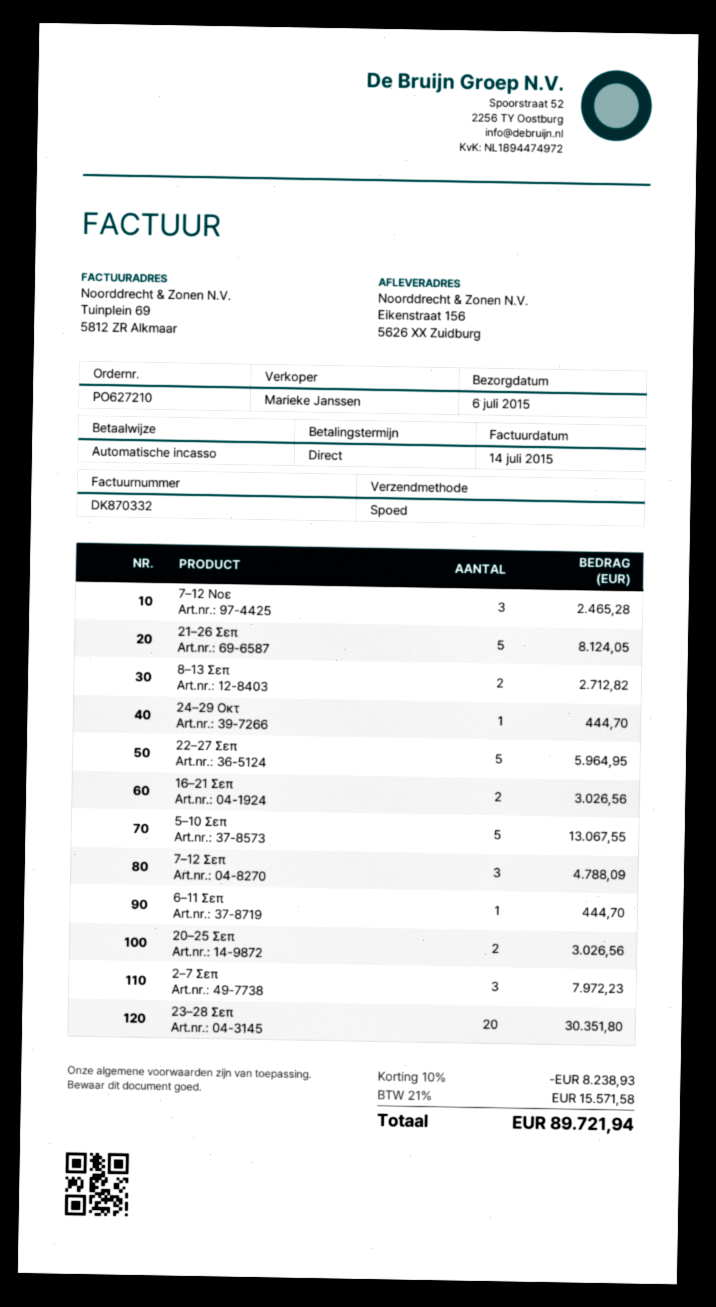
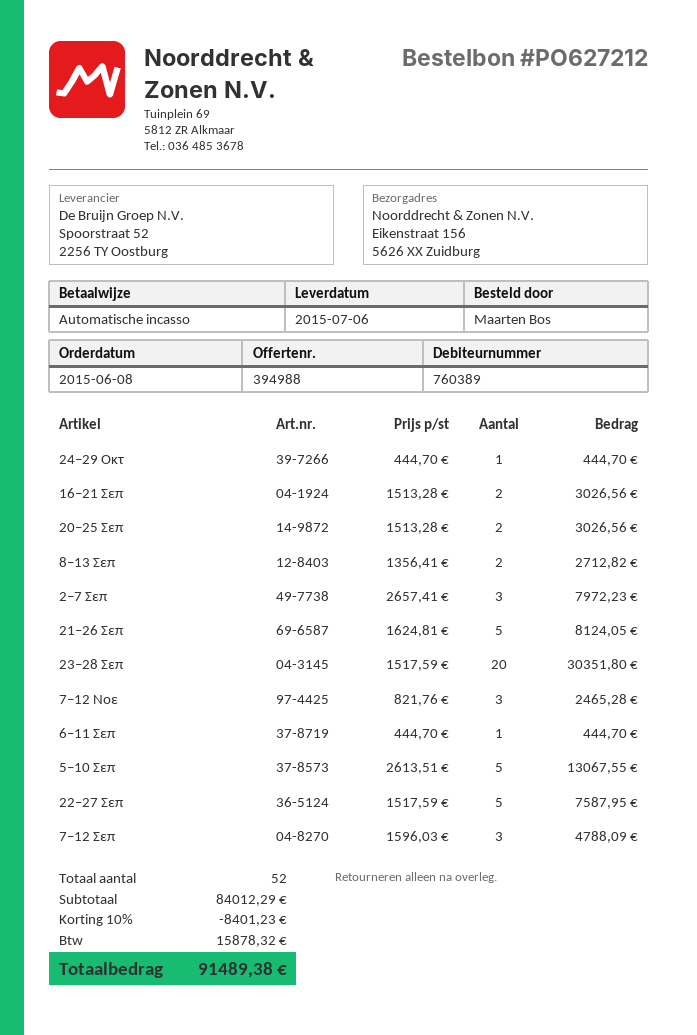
order number: PO627210 -> PO627212
22–27 Σεπ: 5 for 5964.95 -> 5 for 7587.95
discount: 10% = 8238.93 -> 10% = 8401.23
tax: 15571.58 -> 15878.32
total: 89721.94 -> 91489.38

